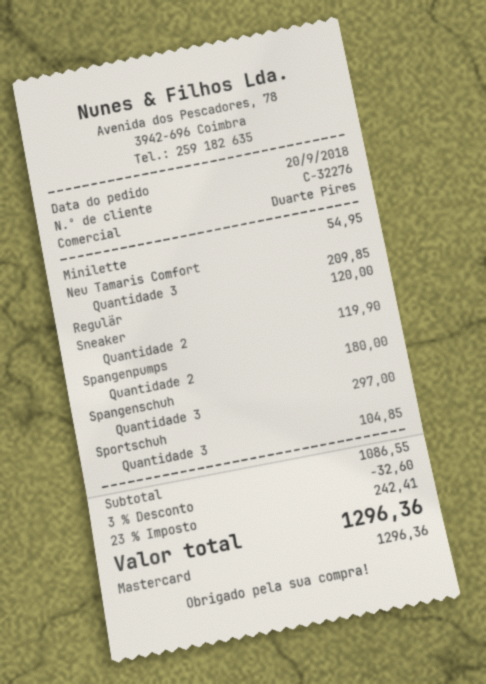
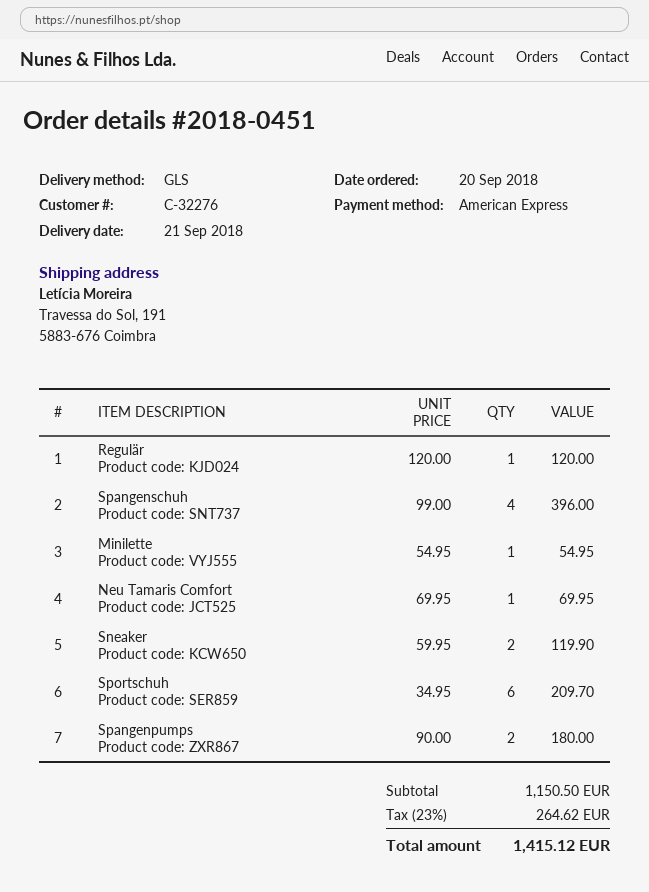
payment method: Mastercard -> American Express
Neu Tamaris Comfort: 3 for 209.85 -> 1 for 69.95
Spangenschuh: 3 for 297.00 -> 4 for 396.00
Sportschuh: 3 for 104.85 -> 6 for 209.70
subtotal: 1086.55 -> 1150.50
discount: 3% = 32.60 -> none
tax: 23% = 242.41 -> 23% = 264.62
total: 1296.36 -> 1415.12

